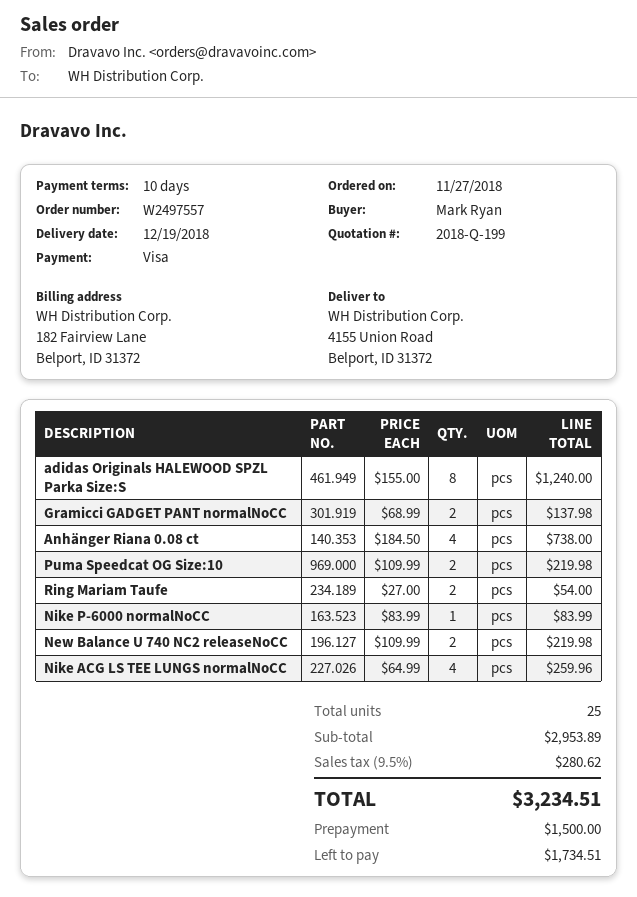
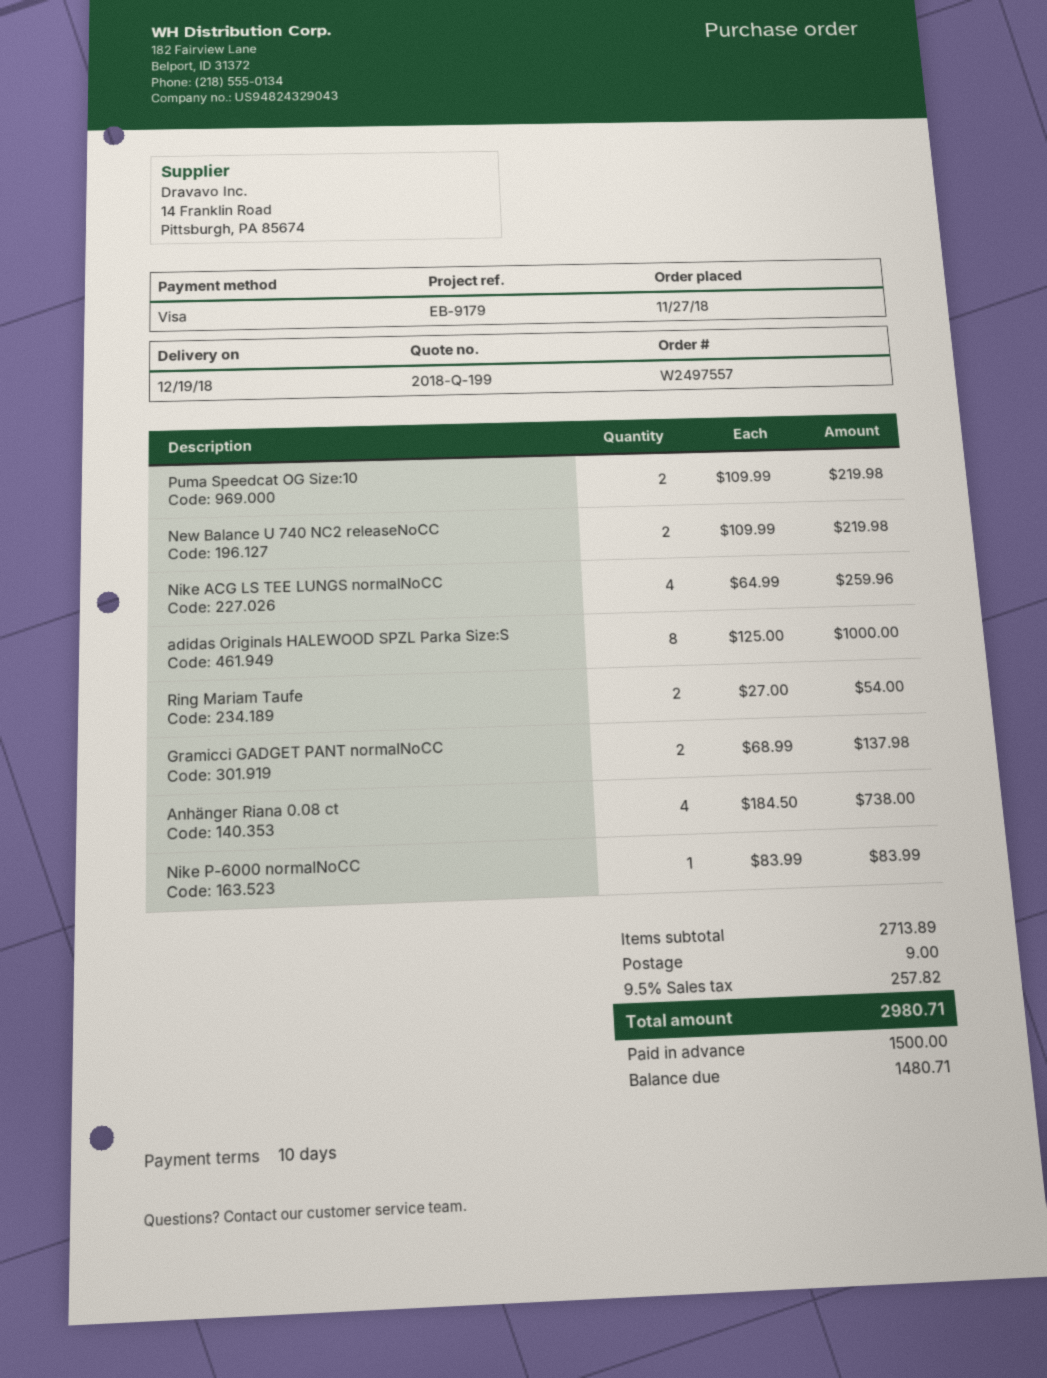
adidas Originals HALEWOOD SPZL Parka Size:S: 8 x 155.00 = 1240.00 -> 8 x 125.00 = 1000.00
subtotal: 2953.89 -> 2713.89
shipping: none -> 9.00
tax: 9.5% = 280.62 -> 9.5% = 257.82
total: 3234.51 -> 2980.71
balance: 1734.51 -> 1480.71

